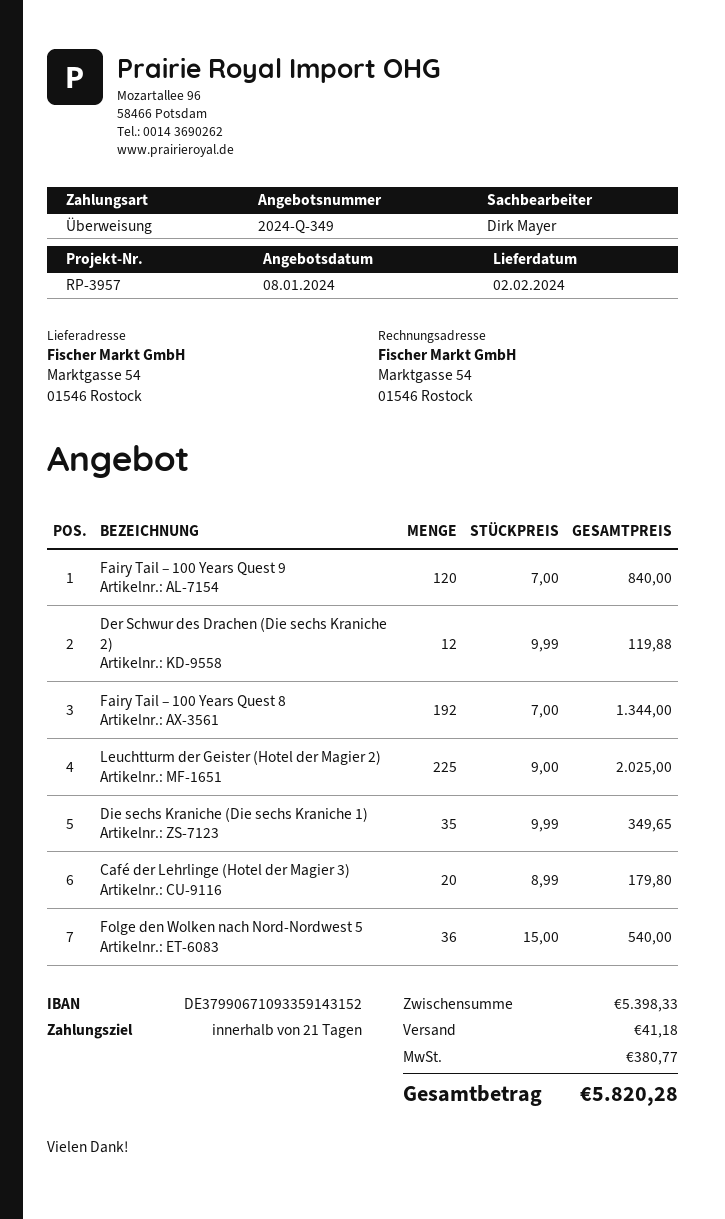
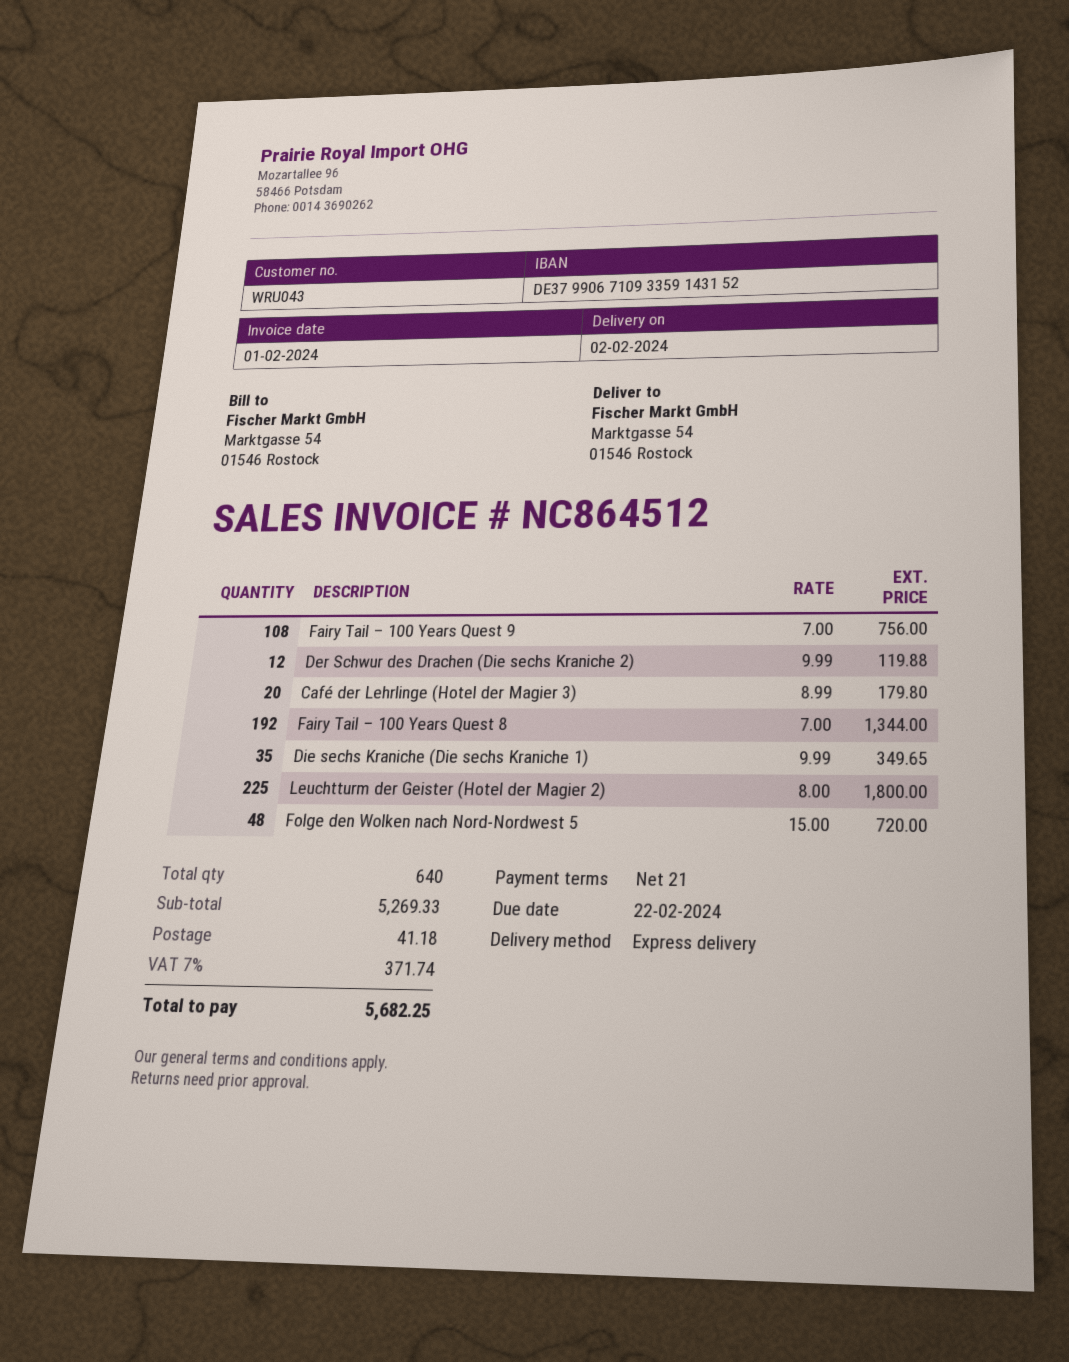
Fairy Tail – 100 Years Quest 9: 120 x 7.00 = 840.00 -> 108 x 7.00 = 756.00
Leuchtturm der Geister (Hotel der Magier 2): 225 x 9.00 = 2025.00 -> 225 x 8.00 = 1800.00
Folge den Wolken nach Nord-Nordwest 5: 36 x 15.00 = 540.00 -> 48 x 15.00 = 720.00
subtotal: 5398.33 -> 5269.33
tax: 380.77 -> 371.74
total: 5820.28 -> 5682.25

